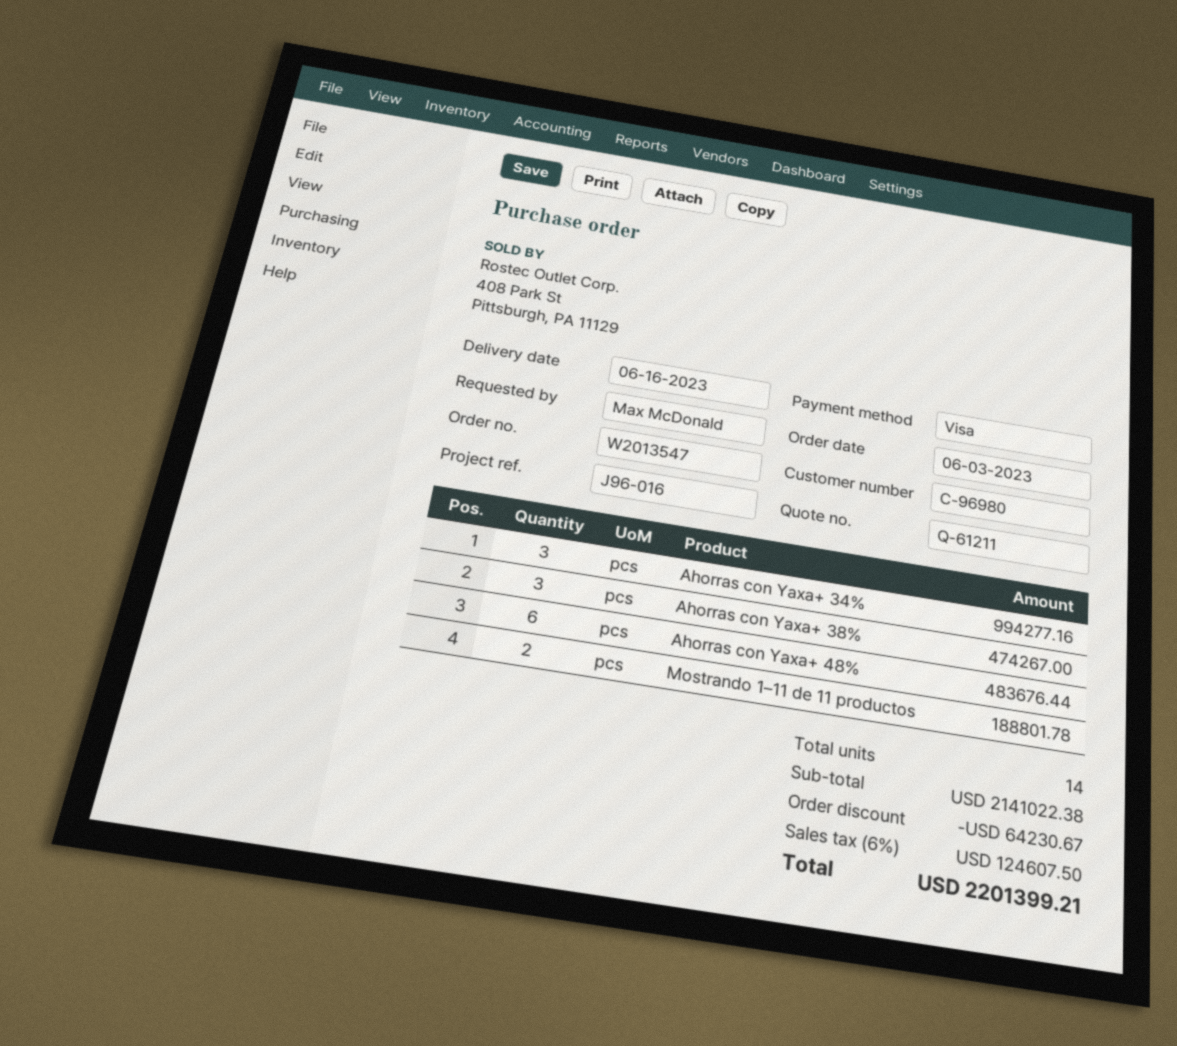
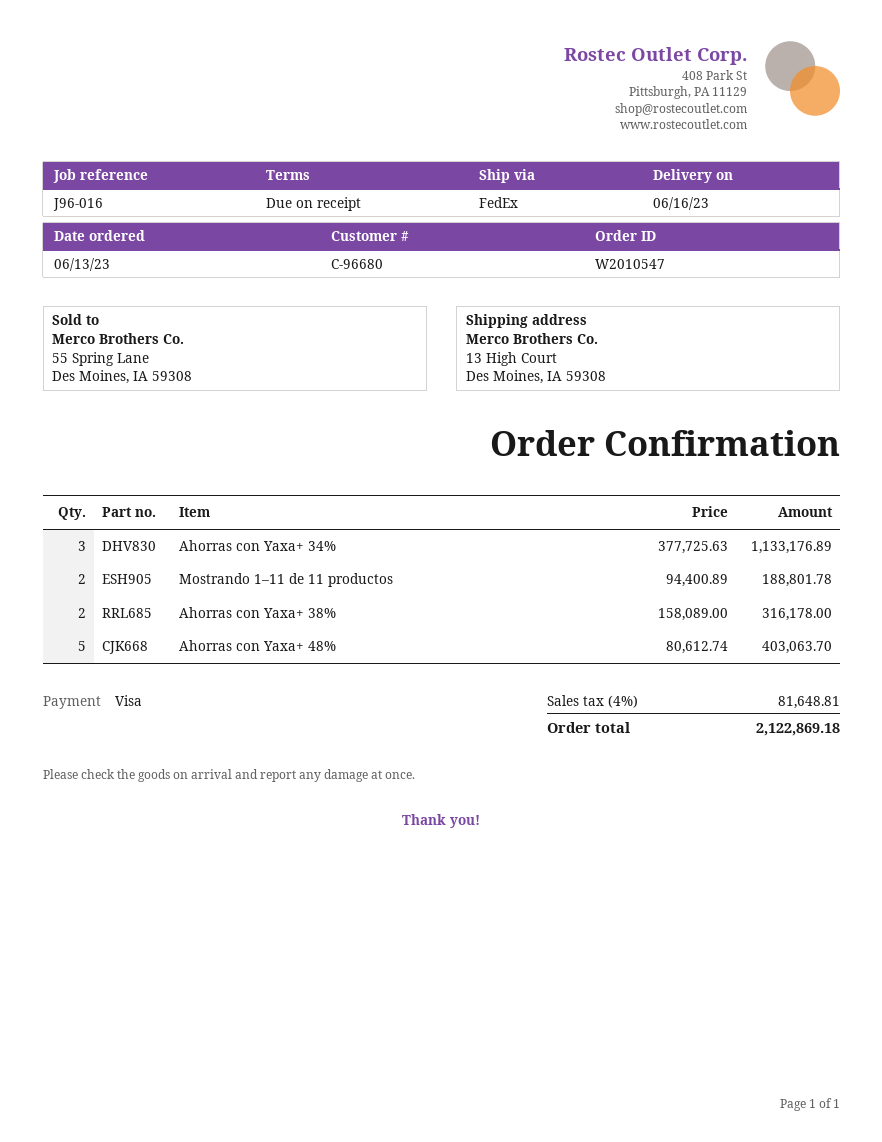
order number: W2013547 -> W2010547
order date: 2023-06-03 -> 2023-06-13
customer number: C-96980 -> C-96680
Ahorras con Yaxa+ 34%: 3 for 994277.16 -> 3 for 1133176.89
Ahorras con Yaxa+ 38%: 3 for 474267.00 -> 2 for 316178.00
Ahorras con Yaxa+ 48%: 6 for 483676.44 -> 5 for 403063.70
discount: 64230.67 -> none
tax: 6% = 124607.50 -> 4% = 81648.81
total: 2201399.21 -> 2122869.18

